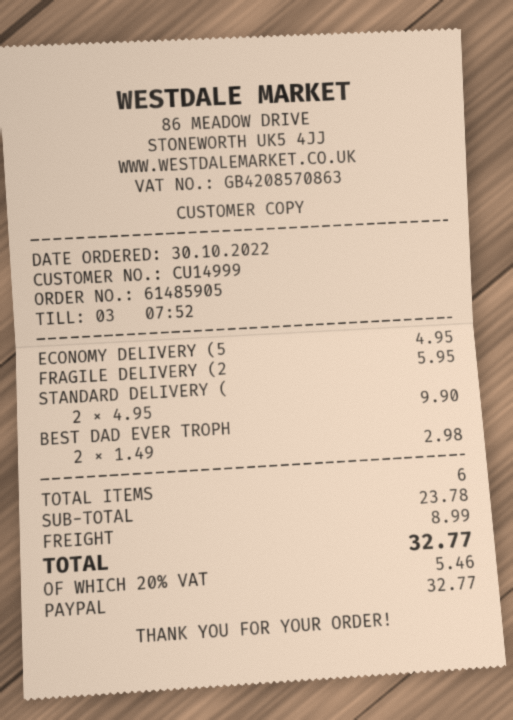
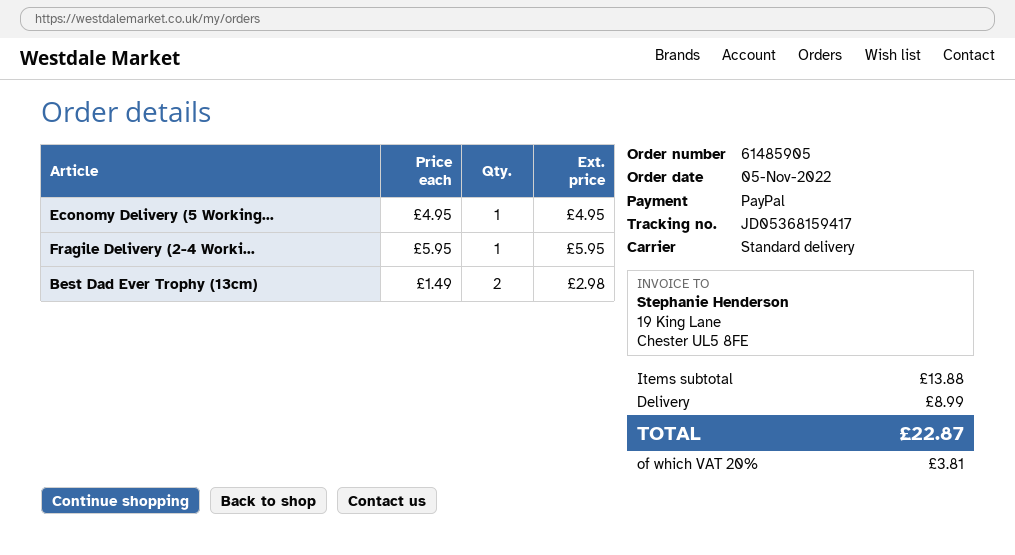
order date: 2022-10-30 -> 2022-11-05
STANDARD DELIVERY (: 2 x 4.95 = 9.90 -> none
subtotal: 23.78 -> 13.88
tax: 20% = 5.46 -> 20% = 3.81
total: 32.77 -> 22.87

